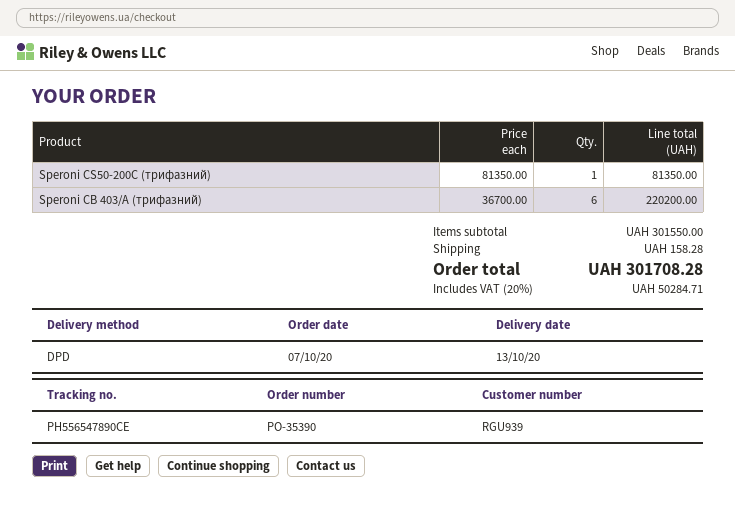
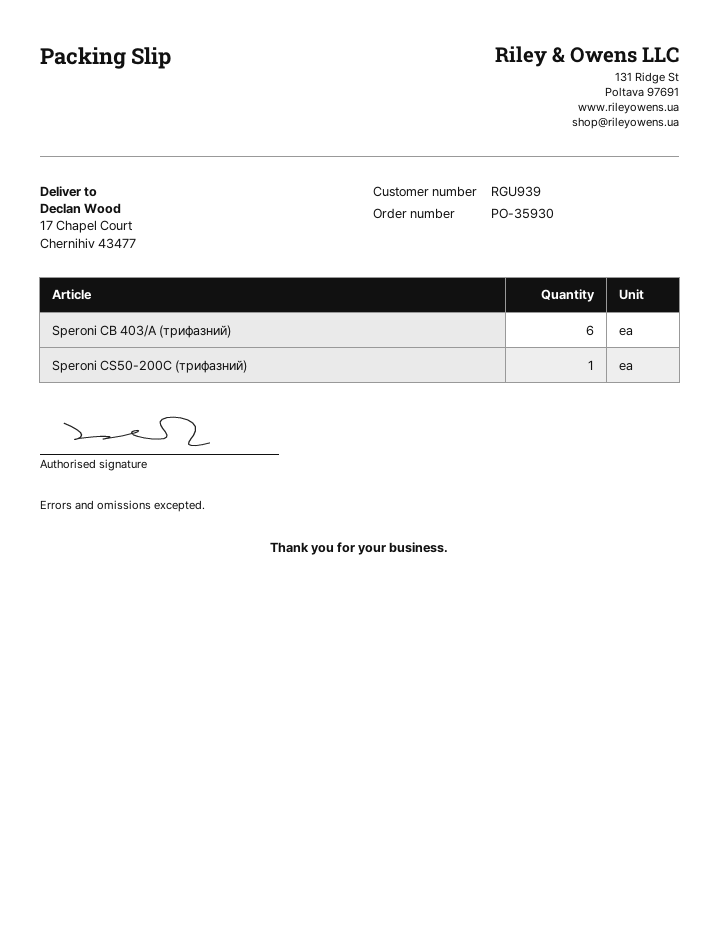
order number: PO-35390 -> PO-35930

